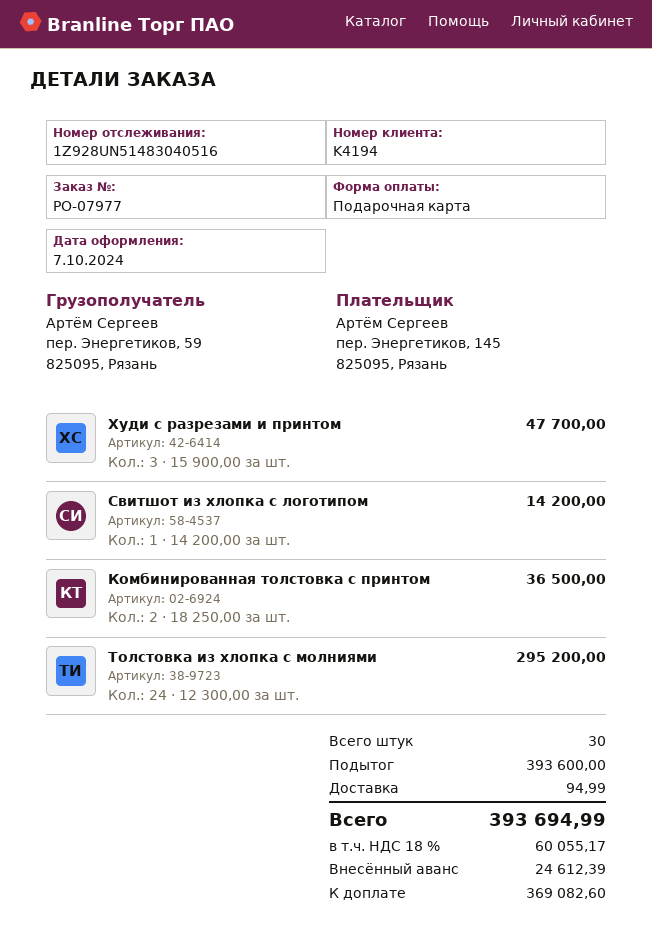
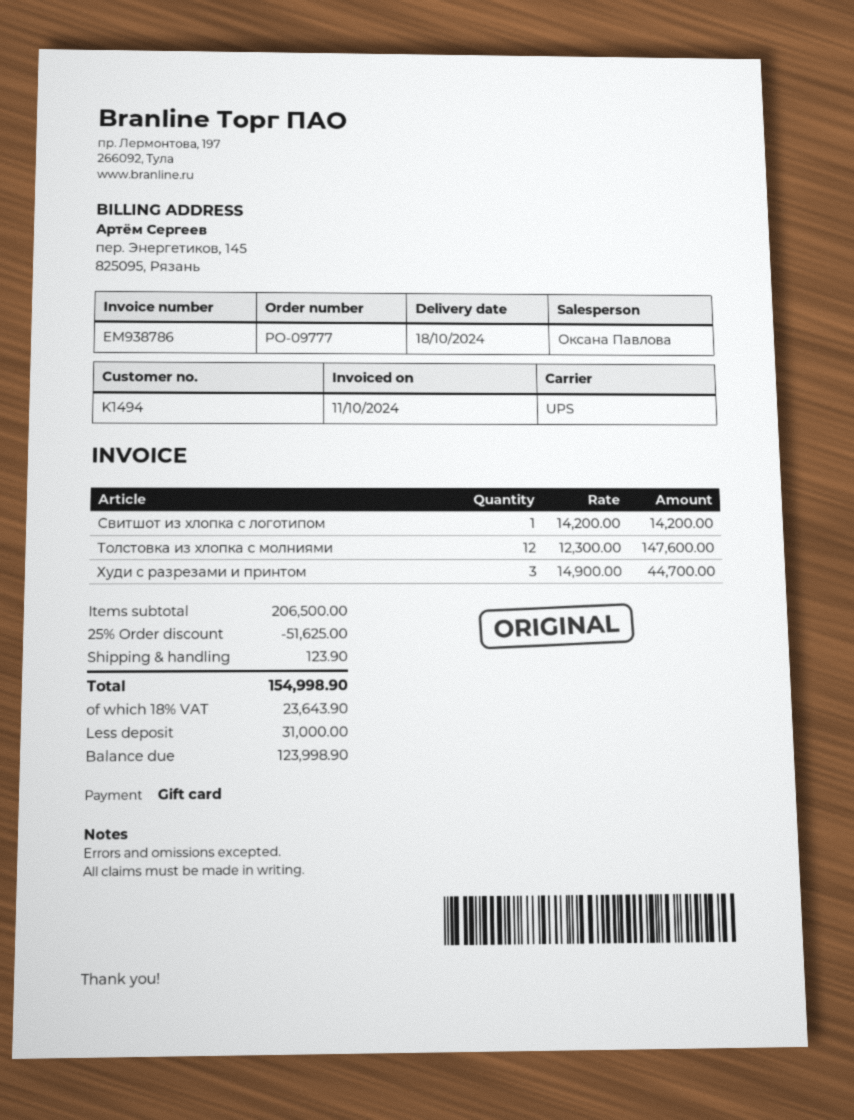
order number: PO-07977 -> PO-09777
customer number: K4194 -> K1494
Худи с разрезами и принтом: 3 x 15900.00 = 47700.00 -> 3 x 14900.00 = 44700.00
Комбинированная толстовка с принтом: 2 x 18250.00 = 36500.00 -> none
Толстовка из хлопка с молниями: 24 x 12300.00 = 295200.00 -> 12 x 12300.00 = 147600.00
subtotal: 393600.00 -> 206500.00
discount: none -> 25% = 51625.00
shipping: 94.99 -> 123.90
tax: 18% = 60055.17 -> 18% = 23643.90
total: 393694.99 -> 154998.90
deposit: 24612.39 -> 31000.00
balance: 369082.60 -> 123998.90

